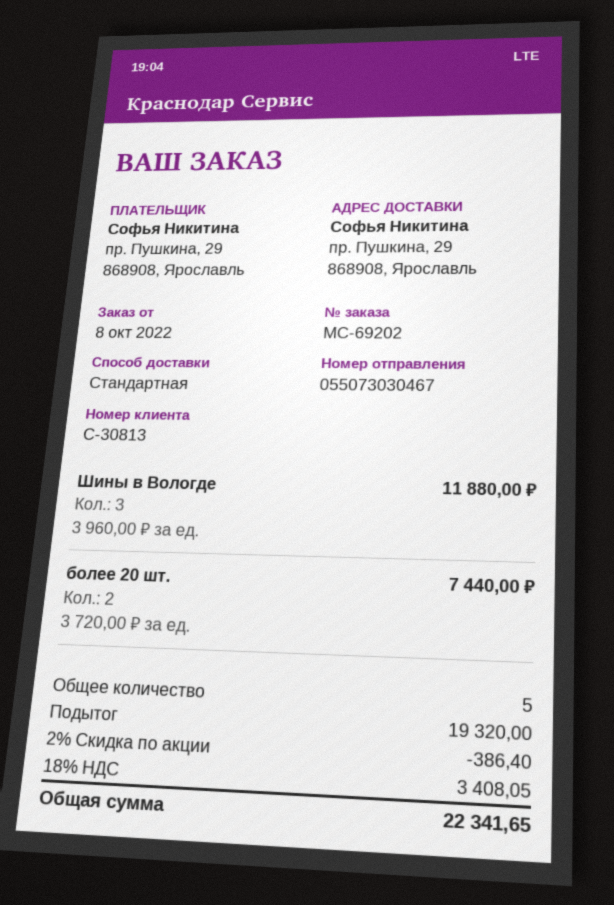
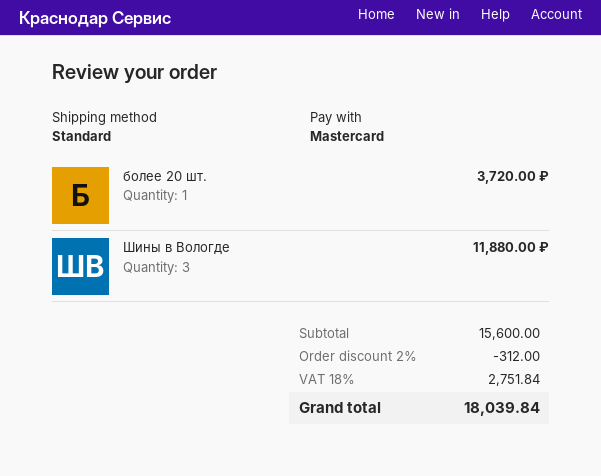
более 20 шт.: 2 for 7440.00 -> 1 for 3720.00
subtotal: 19320.00 -> 15600.00
discount: 2% = 386.40 -> 2% = 312.00
tax: 18% = 3408.05 -> 18% = 2751.84
total: 22341.65 -> 18039.84

